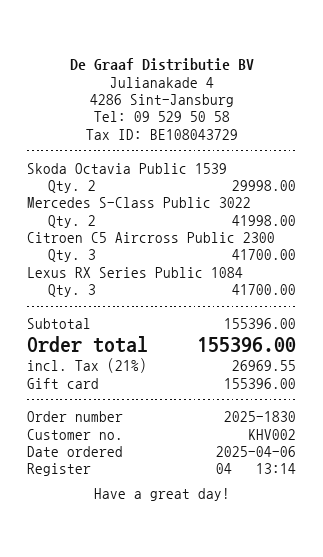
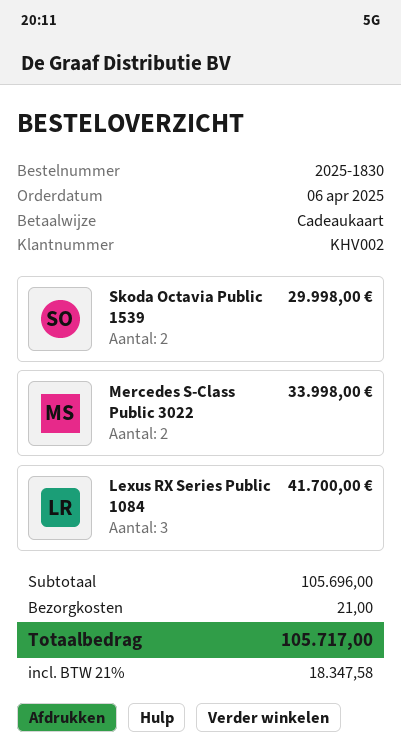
Mercedes S-Class Public 3022: 2 for 41998.00 -> 2 for 33998.00
Citroen C5 Aircross Public 2300: 3 for 41700.00 -> none
subtotal: 155396.00 -> 105696.00
shipping: none -> 21.00
tax: 21% = 26969.55 -> 21% = 18347.58
total: 155396.00 -> 105717.00

